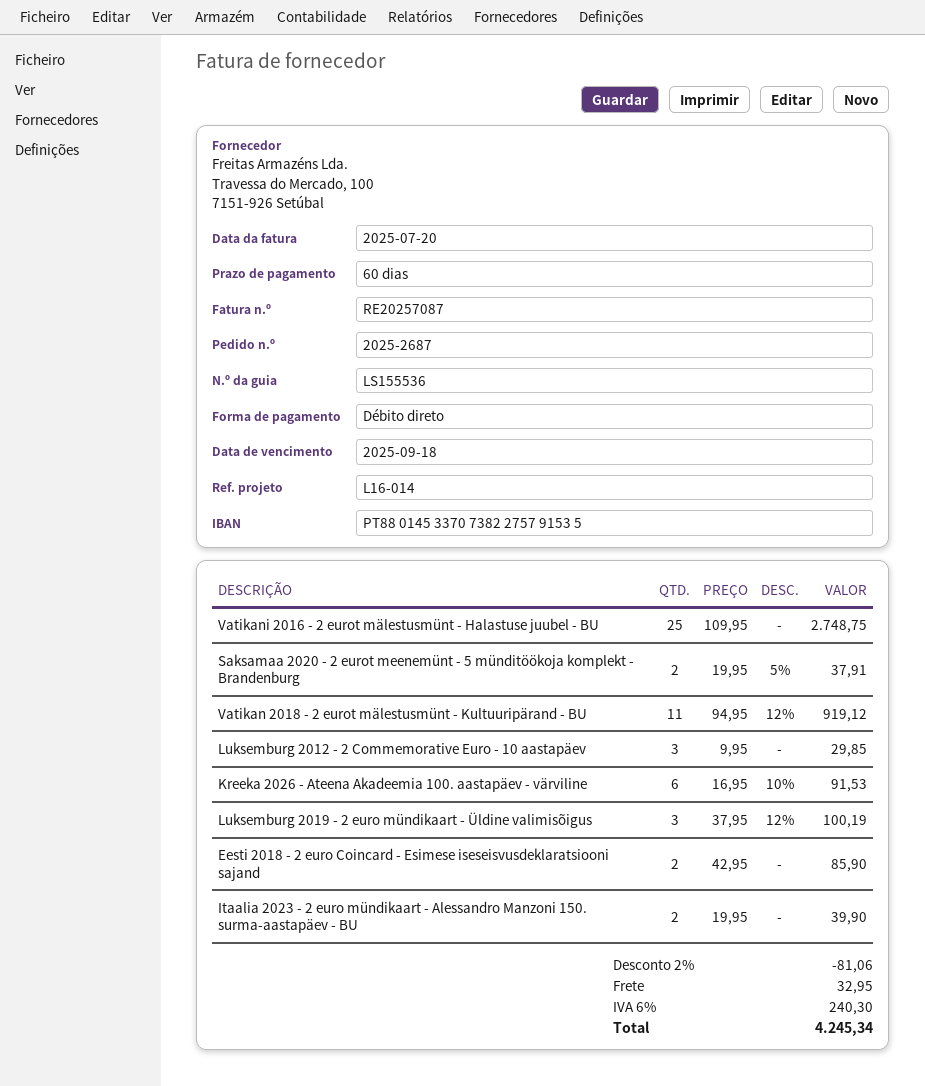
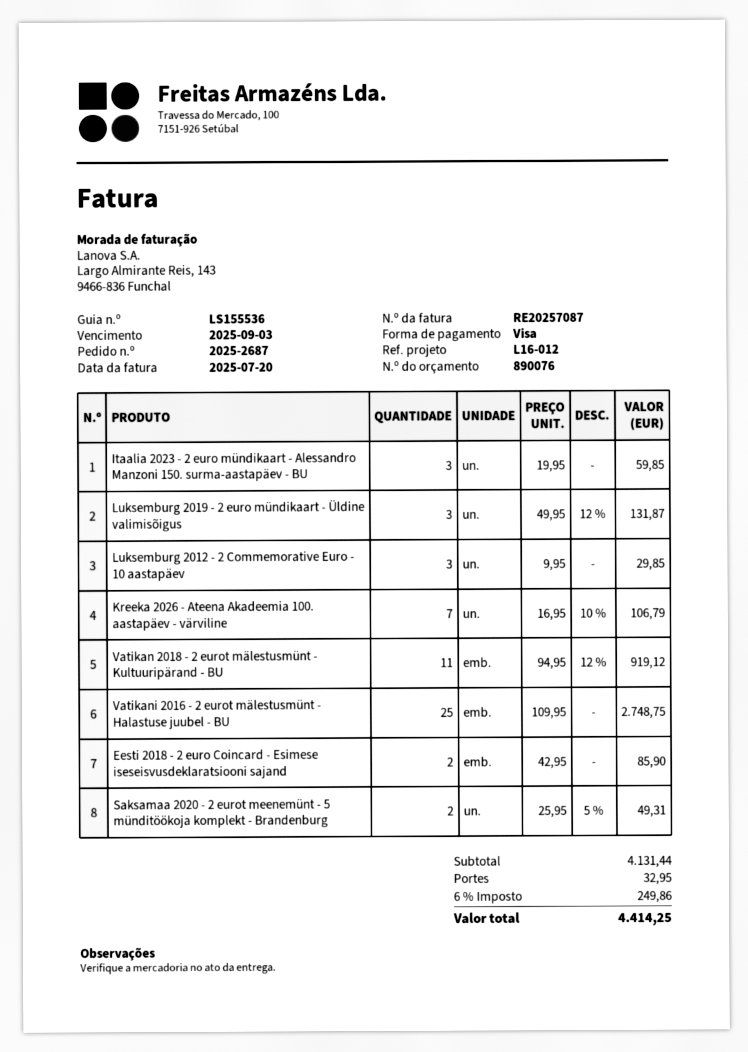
due date: 2025-09-18 -> 2025-09-03
reference: L16-014 -> L16-012
payment method: direct debit -> Visa
Saksamaa 2020 - 2 eurot meenemünt - 5 münditöökoja komplekt - Brandenburg: 2 x 19.95 - 5% = 37.91 -> 2 x 25.95 - 5% = 49.31
Kreeka 2026 - Ateena Akadeemia 100. aastapäev - värviline: 6 x 16.95 - 10% = 91.53 -> 7 x 16.95 - 10% = 106.79
Luksemburg 2019 - 2 euro mündikaart - Üldine valimisõigus: 3 x 37.95 - 12% = 100.19 -> 3 x 49.95 - 12% = 131.87
Itaalia 2023 - 2 euro mündikaart - Alessandro Manzoni 150. surma-aastapäev - BU: 2 x 19.95 = 39.90 -> 3 x 19.95 = 59.85
discount: 2% = 81.06 -> none
tax: 6% = 240.30 -> 6% = 249.86
total: 4245.34 -> 4414.25

